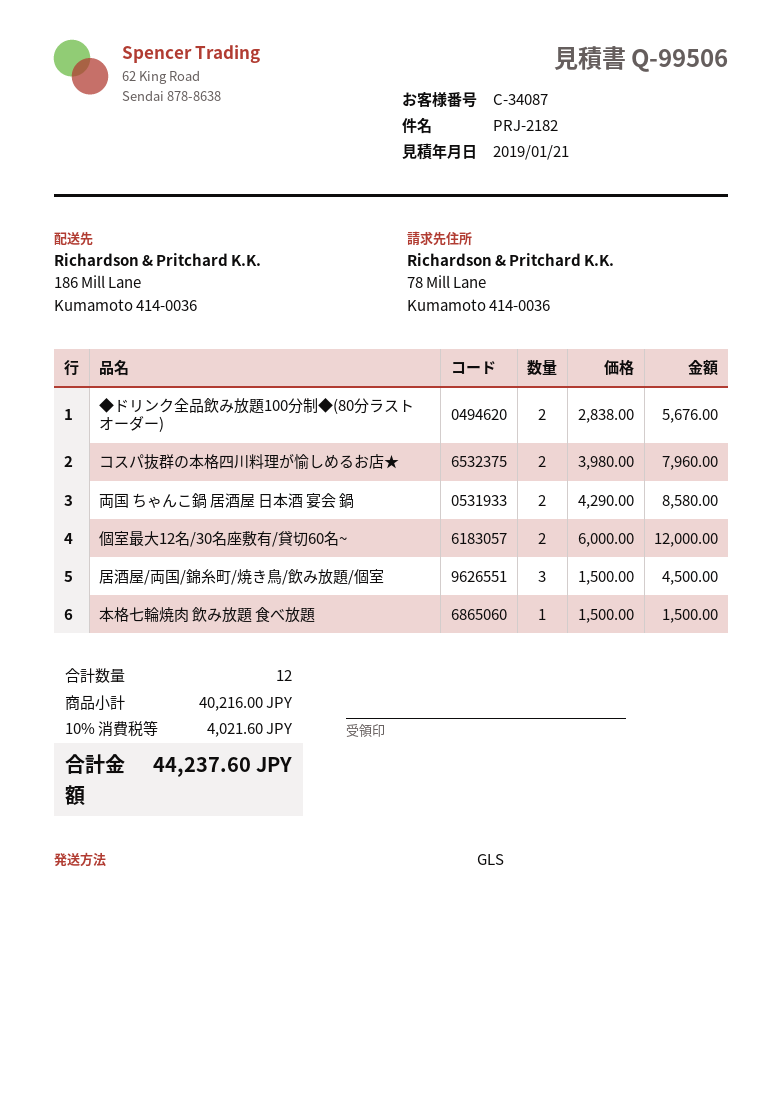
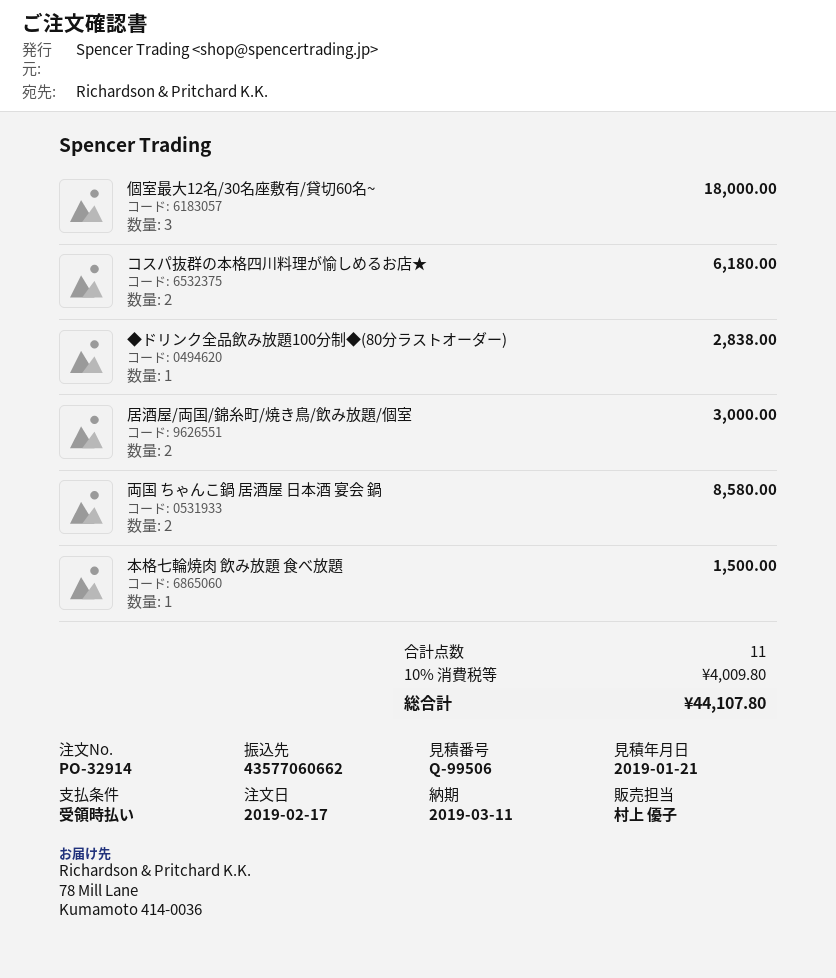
ship to: 186 Mill Lane, Kumamoto 414-0036 -> 78 Mill Lane, Kumamoto 414-0036
◆ドリンク全品飲み放題100分制◆(80分ラストオーダー): 2 for 5676.00 -> 1 for 2838.00
コスパ抜群の本格四川料理が愉しめるお店★: 2 for 7960.00 -> 2 for 6180.00
個室最大12名/30名座敷有/貸切60名~: 2 for 12000.00 -> 3 for 18000.00
居酒屋/両国/錦糸町/焼き鳥/飲み放題/個室: 3 for 4500.00 -> 2 for 3000.00
total quantity: 12 -> 11
tax: 10% = 4021.60 -> 10% = 4009.80
total: 44237.60 -> 44107.80

